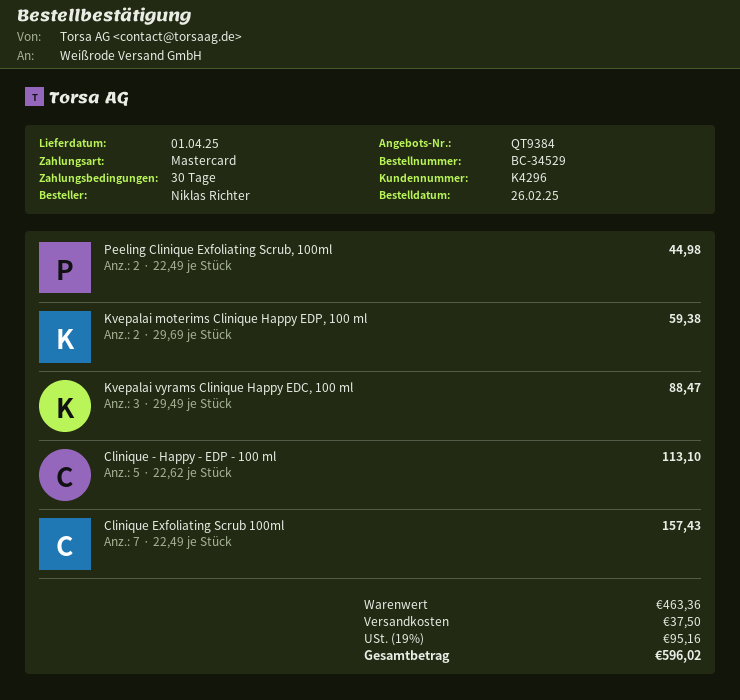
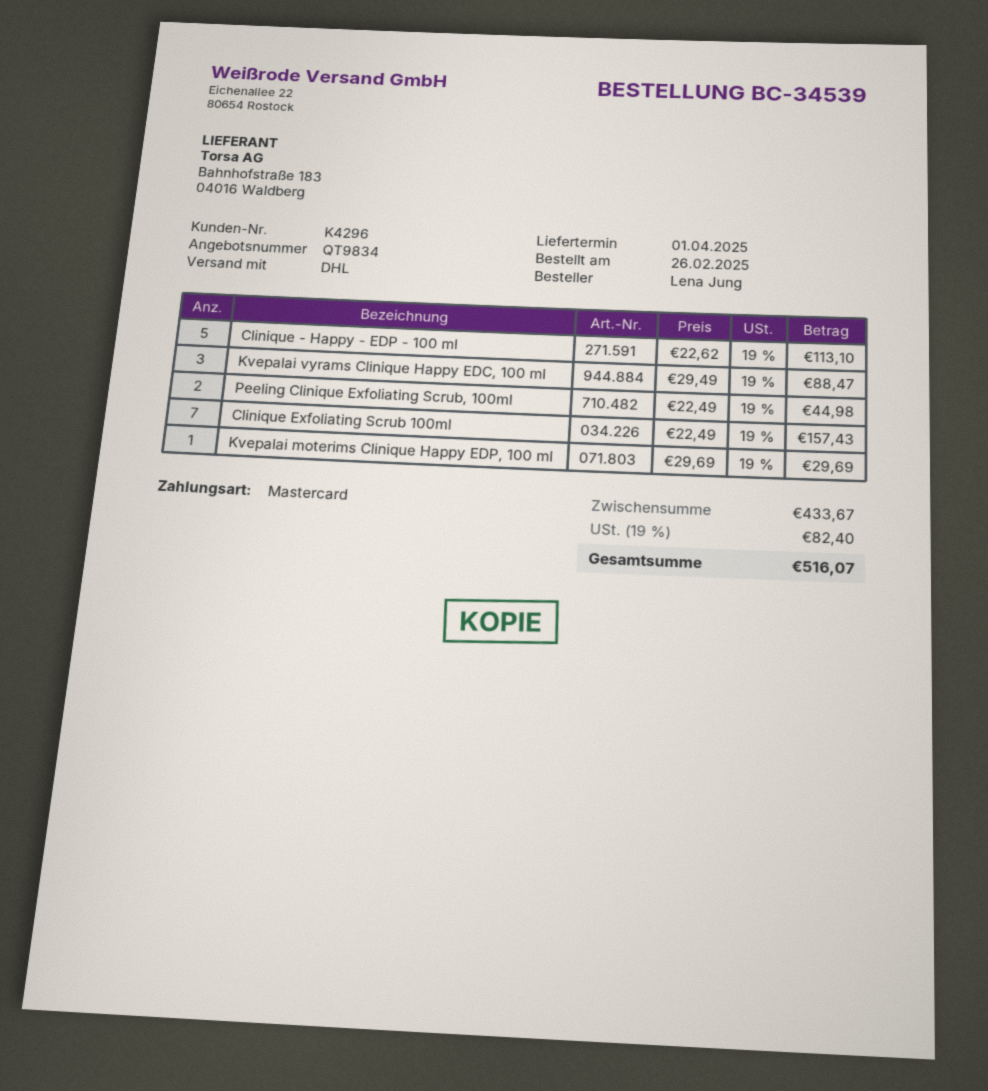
quote number: QT9384 -> QT9834
order number: BC-34529 -> BC-34539
ordered by: Niklas Richter -> Lena Jung
Kvepalai moterims Clinique Happy EDP, 100 ml: 2 x 29.69 = 59.38 -> 1 x 29.69 = 29.69
subtotal: 463.36 -> 433.67
shipping: 37.50 -> none
tax: 19% = 95.16 -> 19% = 82.40
total: 596.02 -> 516.07

